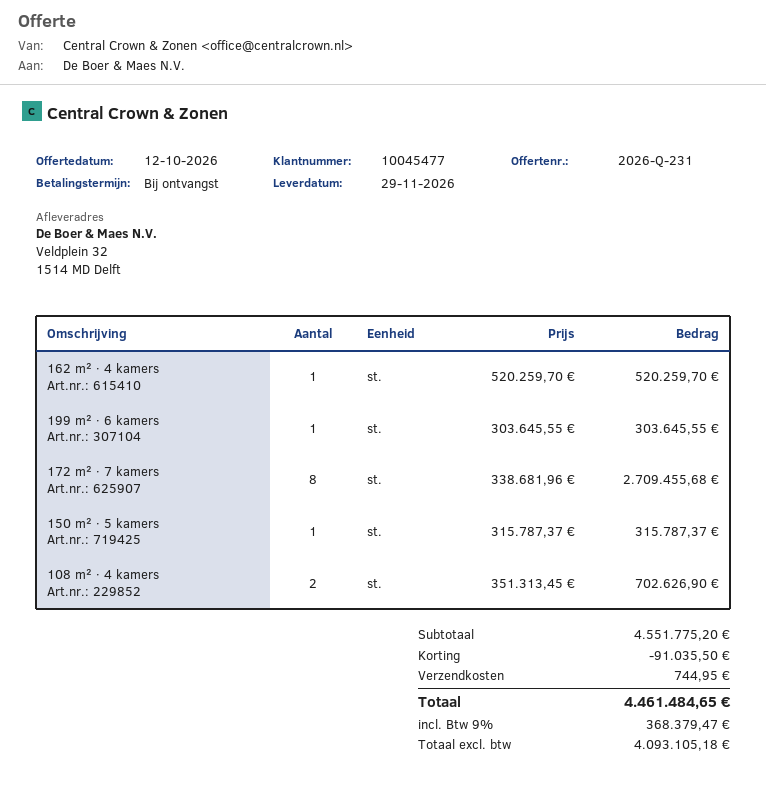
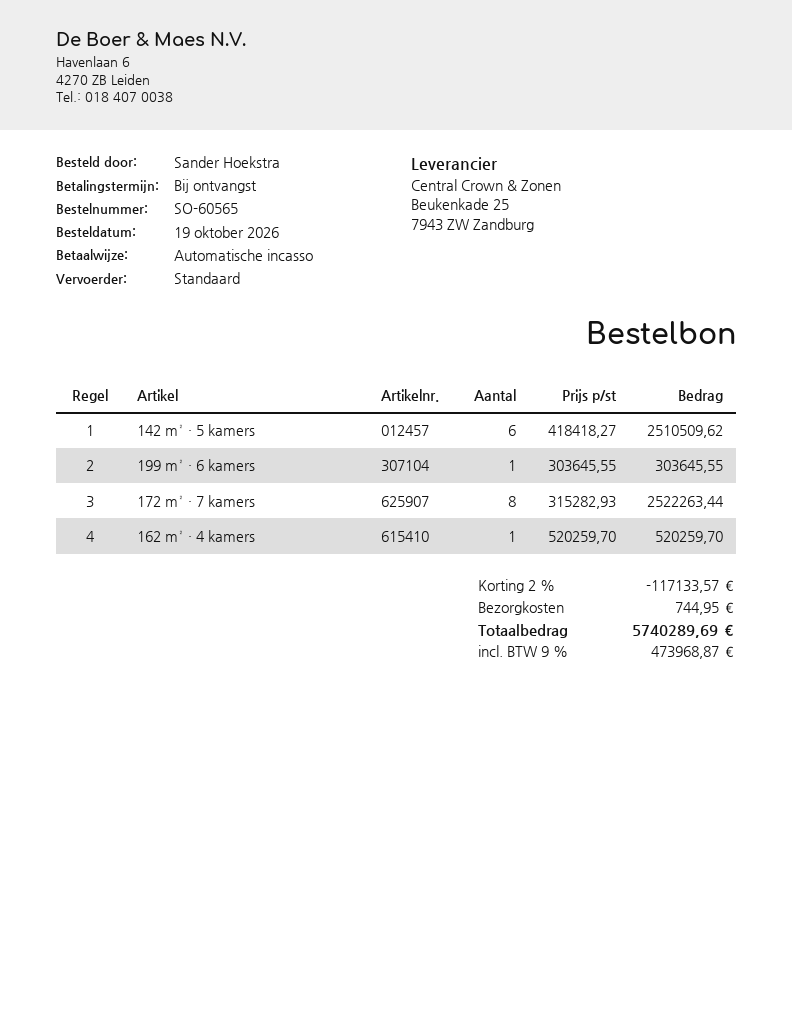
172 m² · 7 kamers: 8 x 338681.96 = 2709455.68 -> 8 x 315282.93 = 2522263.44
150 m² · 5 kamers: 1 x 315787.37 = 315787.37 -> none
108 m² · 4 kamers: 2 x 351313.45 = 702626.90 -> none
142 m² · 5 kamers: none -> 6 x 418418.27 = 2510509.62
discount: 91035.50 -> 117133.57
tax: 9% = 368379.47 -> 9% = 473968.87
total: 4461484.65 -> 5740289.69

